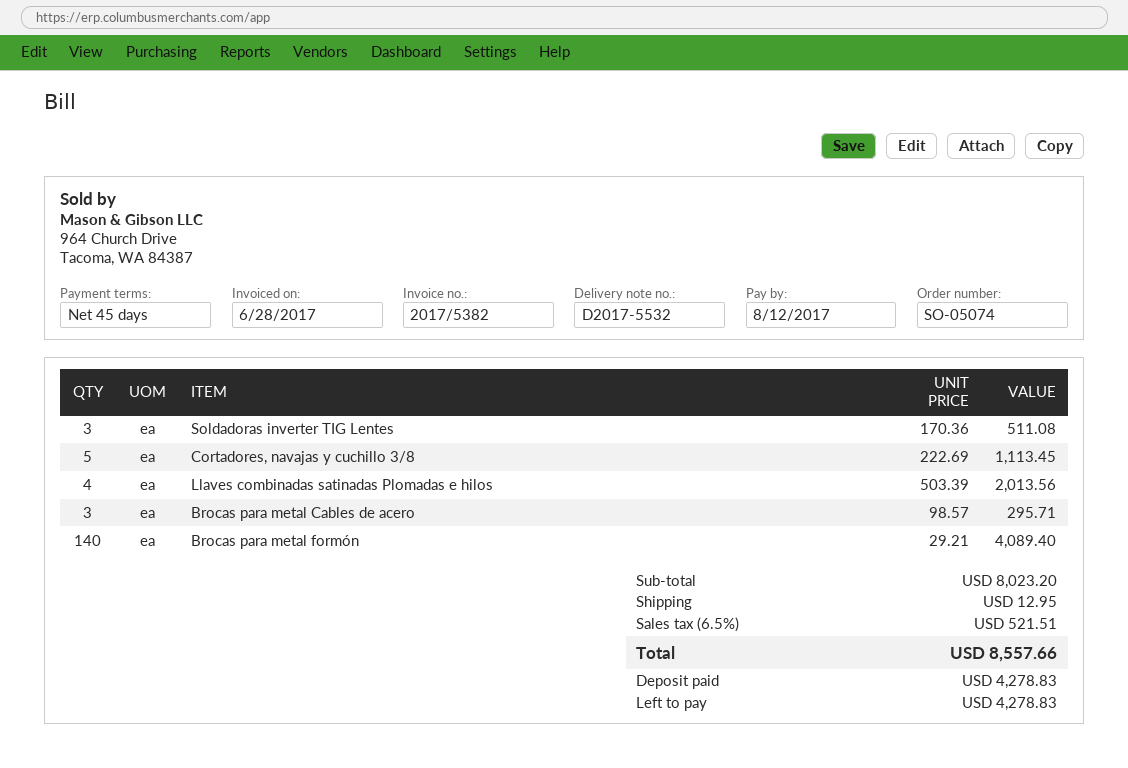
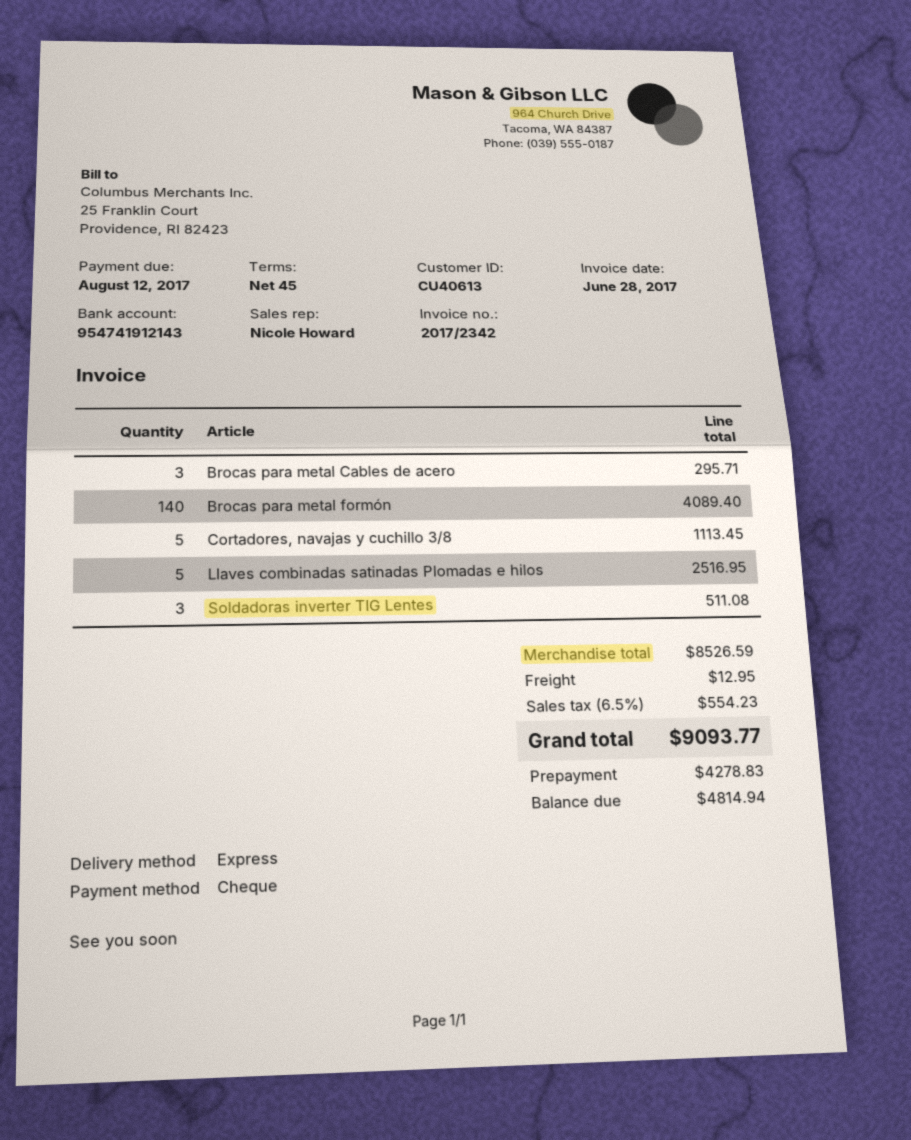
invoice number: 2017/5382 -> 2017/2342
Llaves combinadas satinadas Plomadas e hilos: 4 for 2013.56 -> 5 for 2516.95
subtotal: 8023.20 -> 8526.59
tax: 6.5% = 521.51 -> 6.5% = 554.23
total: 8557.66 -> 9093.77
balance: 4278.83 -> 4814.94

